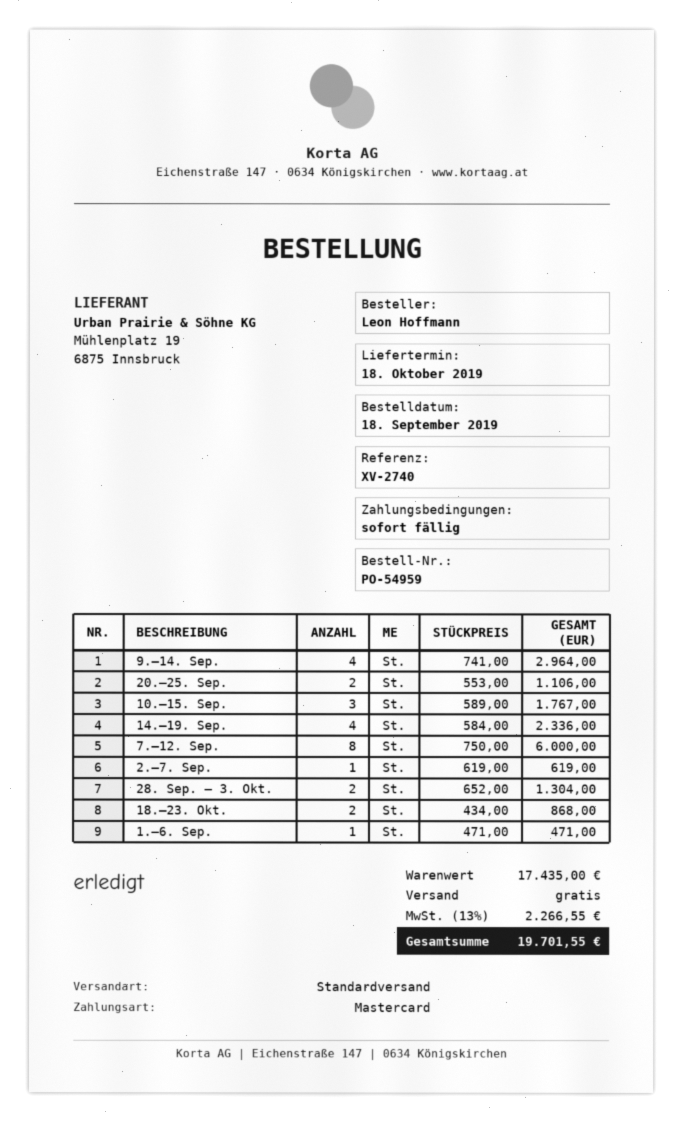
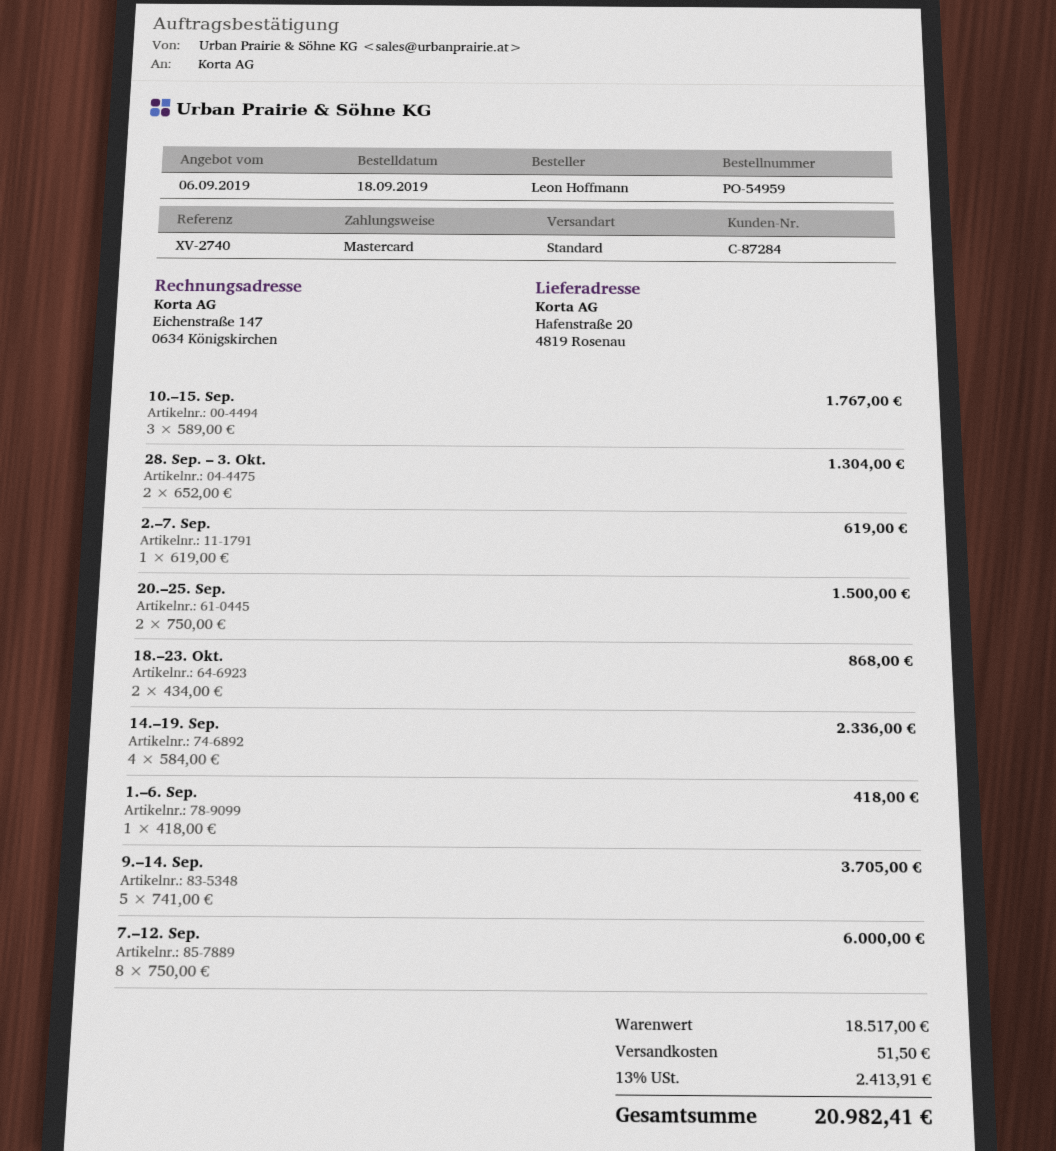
9.–14. Sep.: 4 x 741.00 = 2964.00 -> 5 x 741.00 = 3705.00
20.–25. Sep.: 2 x 553.00 = 1106.00 -> 2 x 750.00 = 1500.00
1.–6. Sep.: 1 x 471.00 = 471.00 -> 1 x 418.00 = 418.00
subtotal: 17435.00 -> 18517.00
shipping: 0.00 -> 51.50
tax: 13% = 2266.55 -> 13% = 2413.91
total: 19701.55 -> 20982.41

